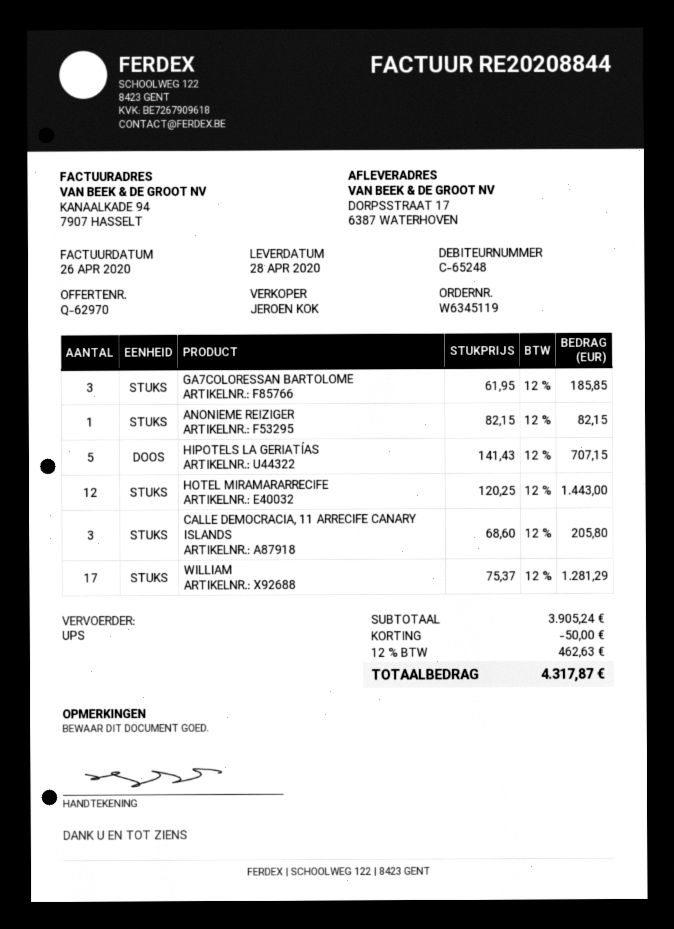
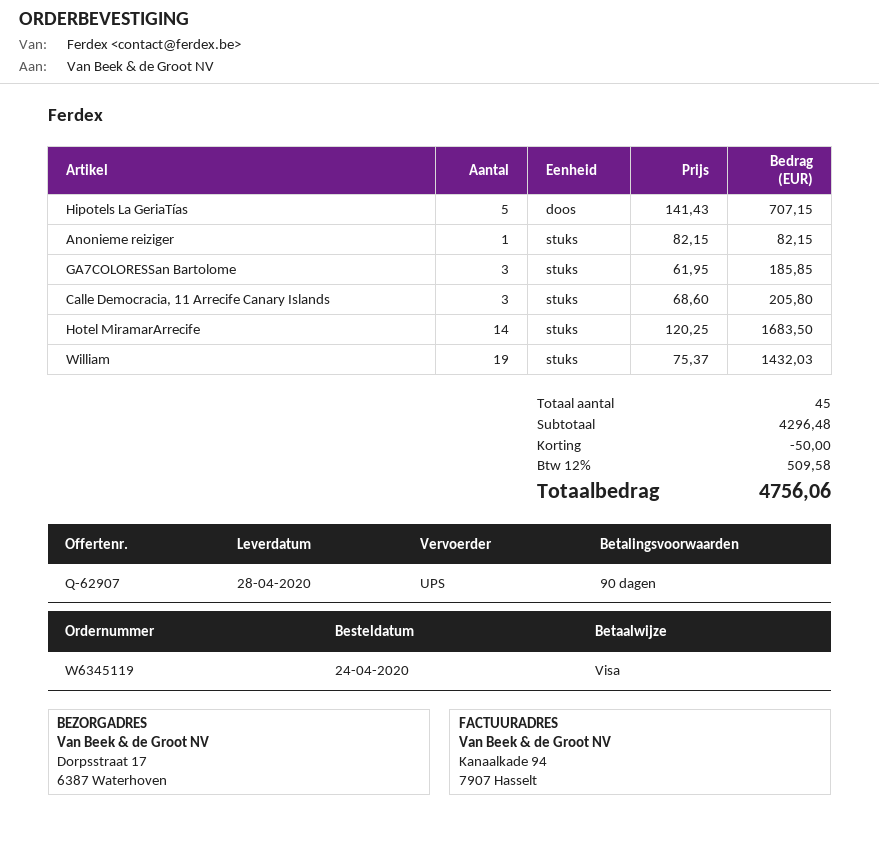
quote number: Q-62970 -> Q-62907
HOTEL MIRAMARARRECIFE: 12 x 120.25 = 1443.00 -> 14 x 120.25 = 1683.50
WILLIAM: 17 x 75.37 = 1281.29 -> 19 x 75.37 = 1432.03
subtotal: 3905.24 -> 4296.48
tax: 12% = 462.63 -> 12% = 509.58
total: 4317.87 -> 4756.06

